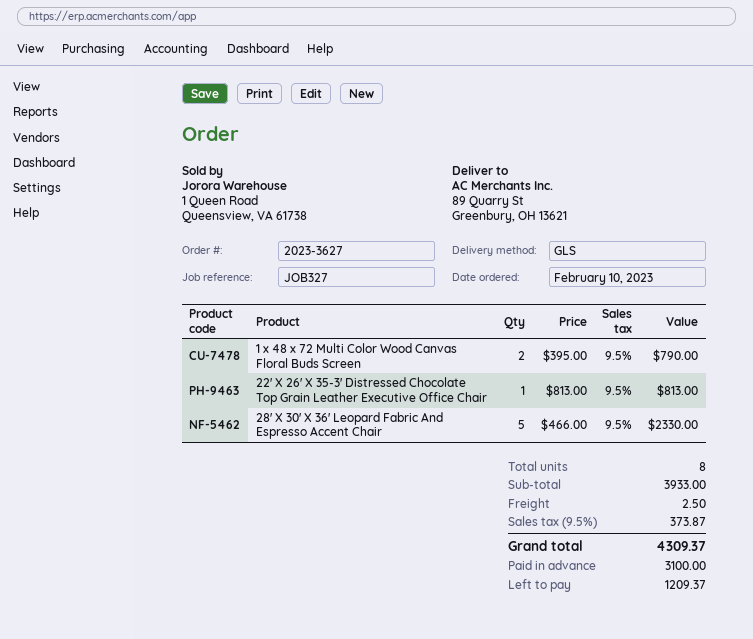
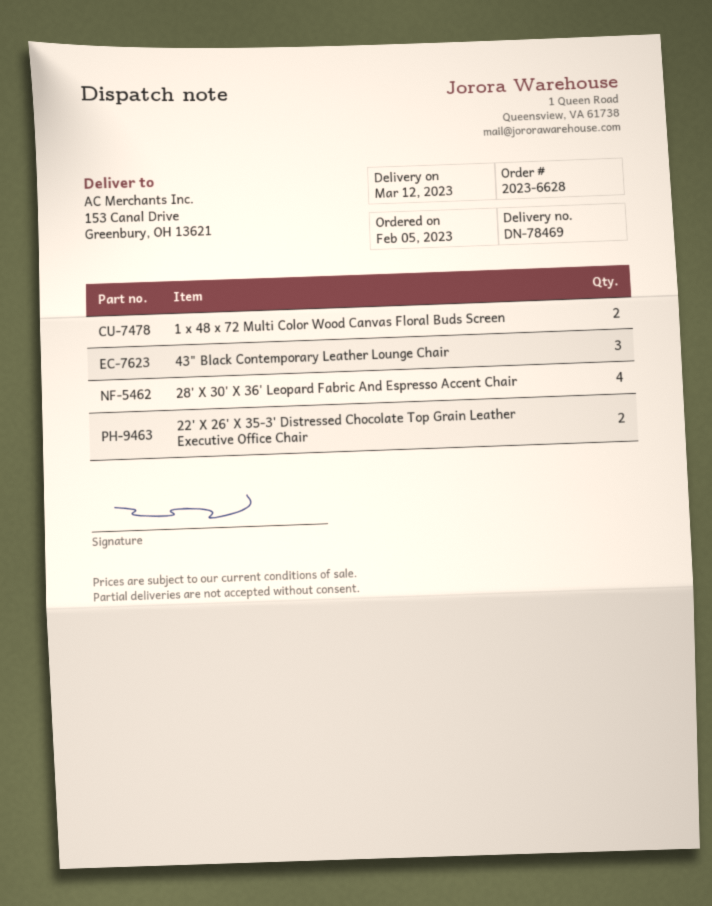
order number: 2023-3627 -> 2023-6628
order date: 2023-02-10 -> 2023-02-05
ship to: 89 Quarry St, Greenbury, OH 13621 -> 153 Canal Drive, Greenbury, OH 13621
22' X 26' X 35-3' Distressed Chocolate Top Grain Leather Executive Office Chair: 1 -> 2
28' X 30' X 36' Leopard Fabric And Espresso Accent Chair: 5 -> 4
43" Black Contemporary Leather Lounge Chair: none -> 3

